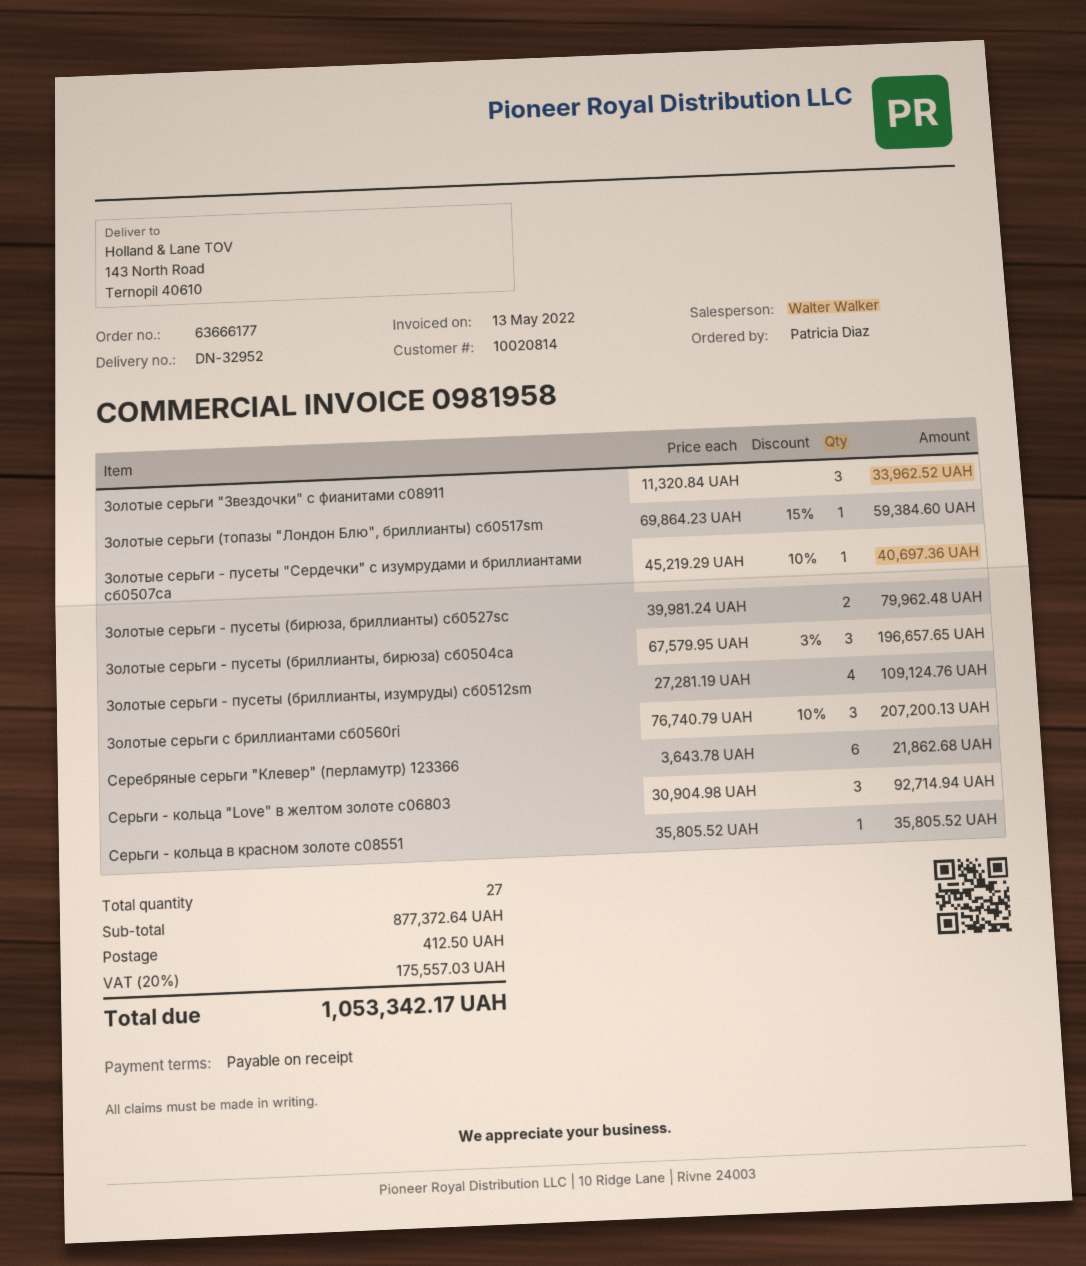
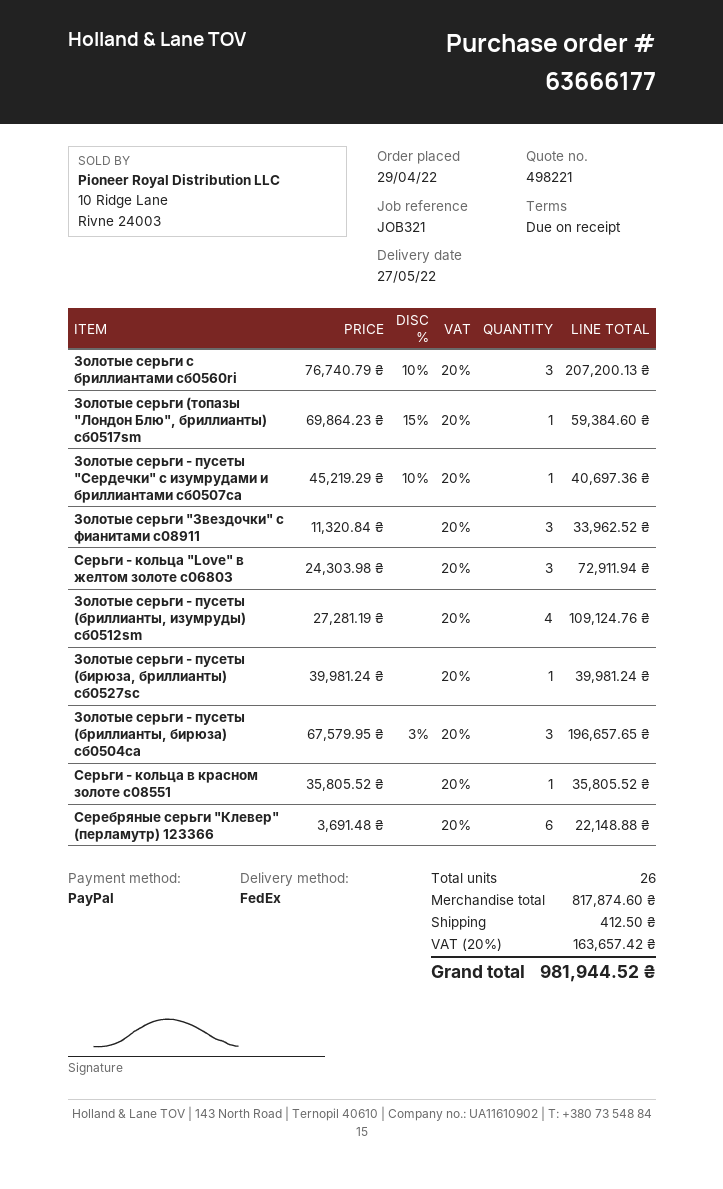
Золотые серьги - пусеты (бирюза, бриллианты) сб0527sc: 2 x 39981.24 = 79962.48 -> 1 x 39981.24 = 39981.24
Серебряные серьги "Клевер" (перламутр) 123366: 6 x 3643.78 = 21862.68 -> 6 x 3691.48 = 22148.88
Серьги - кольца "Love" в желтом золоте с06803: 3 x 30904.98 = 92714.94 -> 3 x 24303.98 = 72911.94
total quantity: 27 -> 26
subtotal: 877372.64 -> 817874.60
tax: 20% = 175557.03 -> 20% = 163657.42
total: 1053342.17 -> 981944.52

